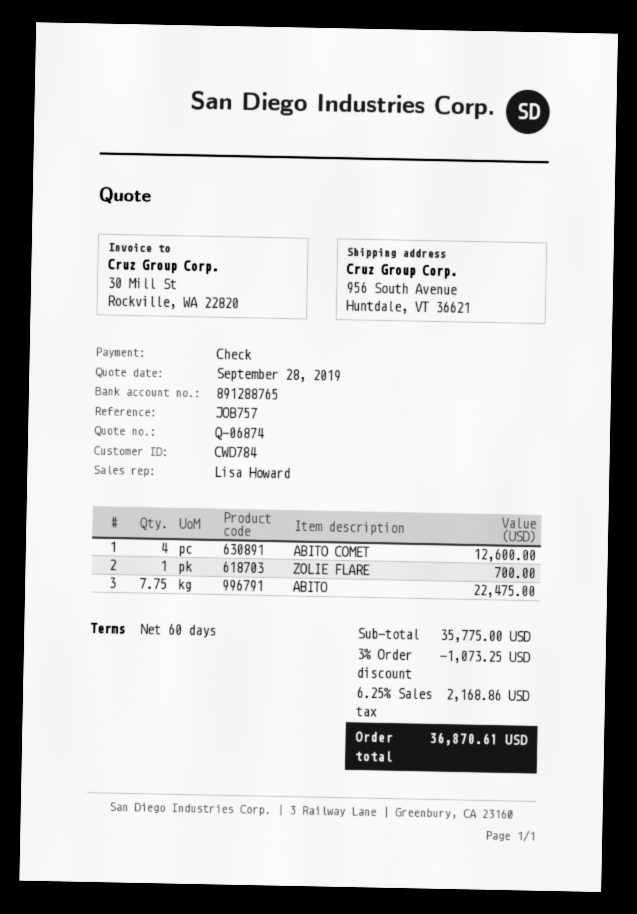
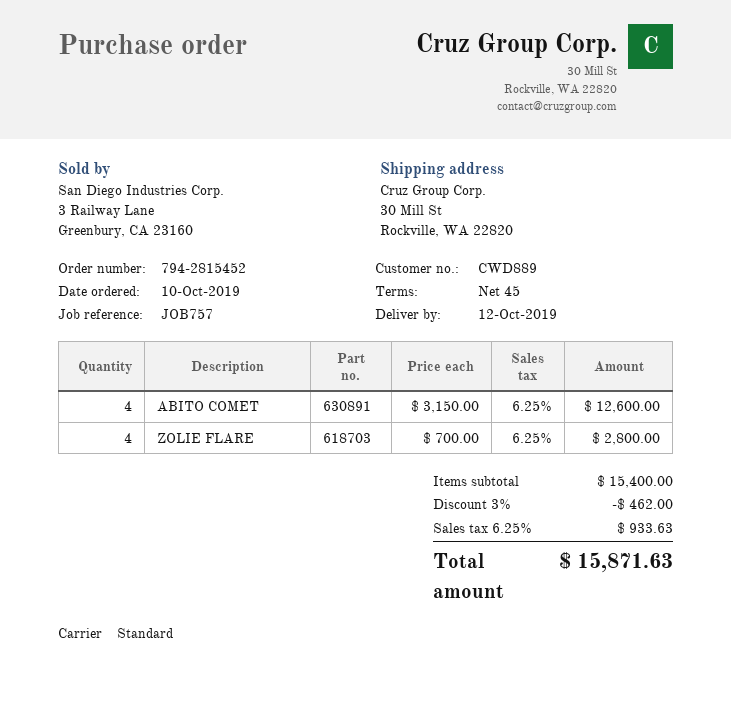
payment terms: 60 days -> 45 days
customer number: CWD784 -> CWD889
ship to: 956 South Avenue, Huntdale, VT 36621 -> 30 Mill St, Rockville, WA 22820
ZOLIE FLARE: 1 for 700.00 -> 4 for 2800.00
ABITO: 7.75 for 22475.00 -> none
subtotal: 35775.00 -> 15400.00
discount: 3% = 1073.25 -> 3% = 462.00
tax: 6.25% = 2168.86 -> 6.25% = 933.63
total: 36870.61 -> 15871.63

